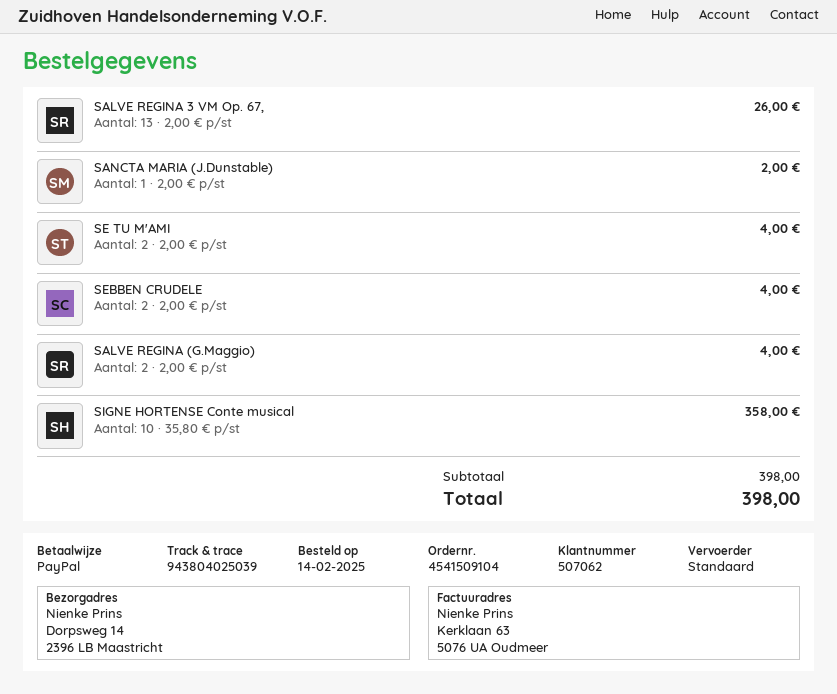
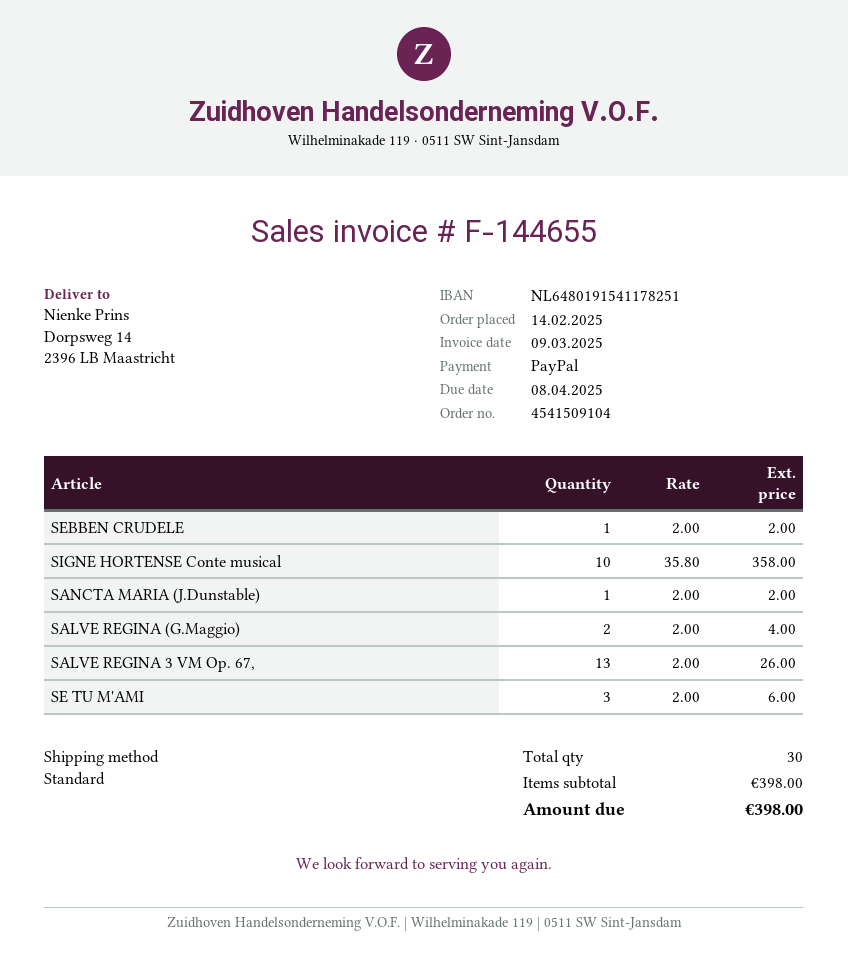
SE TU M'AMI: 2 x 2.00 = 4.00 -> 3 x 2.00 = 6.00
SEBBEN CRUDELE: 2 x 2.00 = 4.00 -> 1 x 2.00 = 2.00

